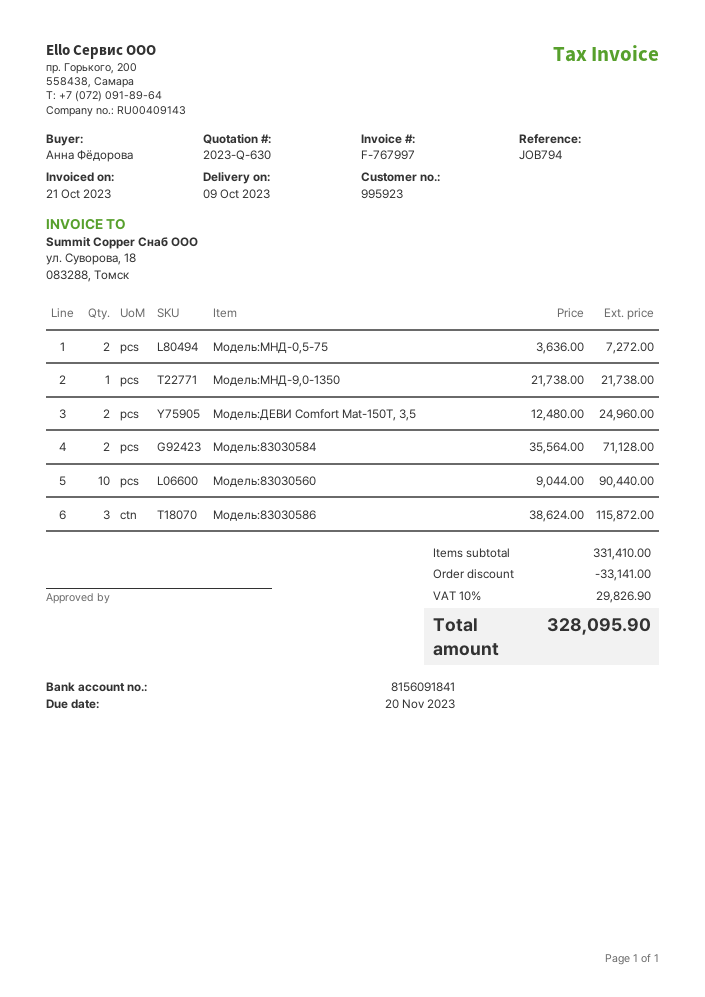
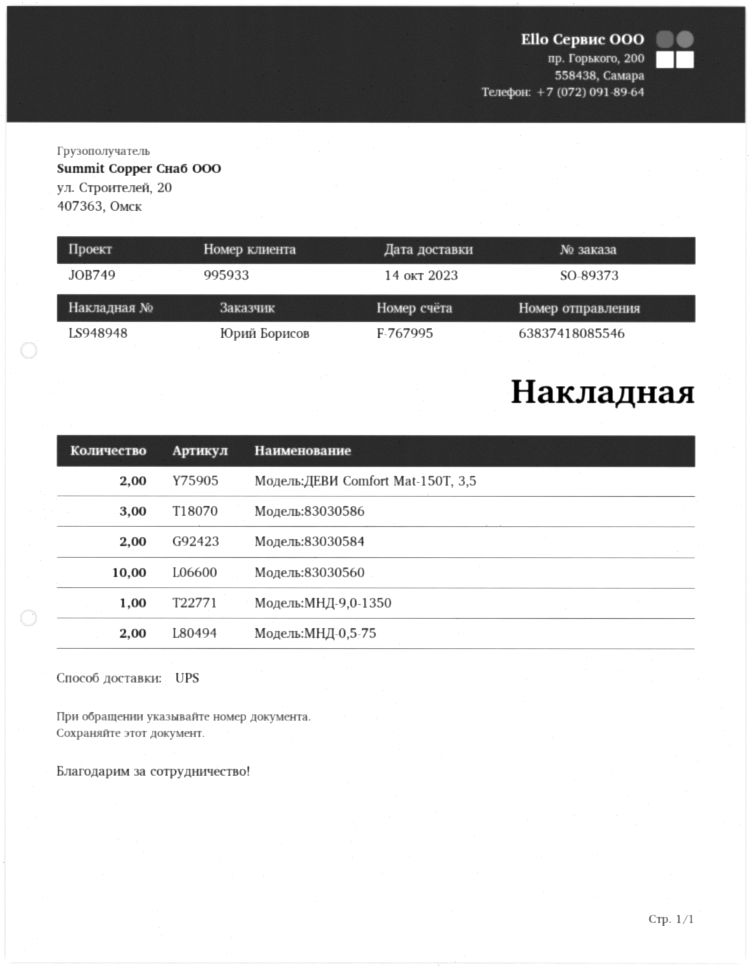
delivery date: 2023-10-09 -> 2023-10-14
invoice number: F-767997 -> F-767995
customer number: 995923 -> 995933
reference: JOB794 -> JOB749
ordered by: Анна Фёдорова -> Юрий Борисов

